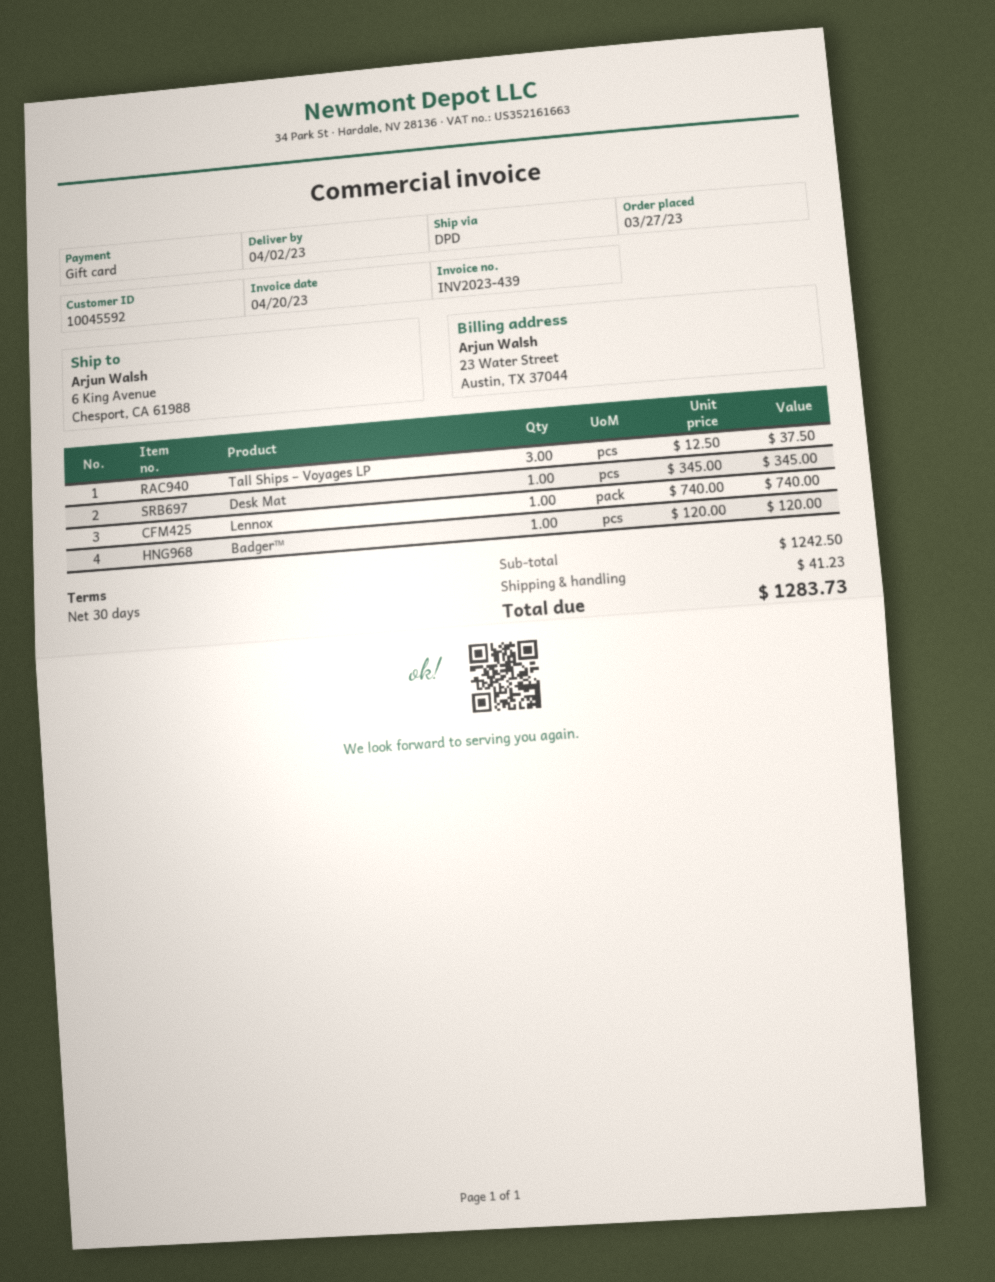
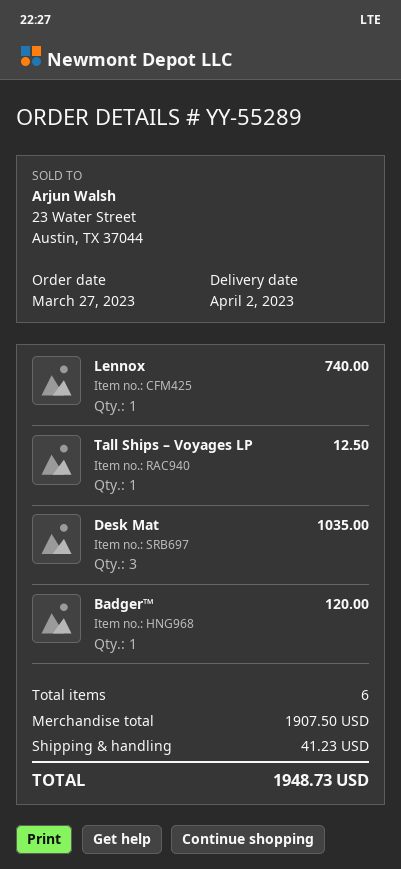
Tall Ships – Voyages LP: 3 for 37.50 -> 1 for 12.50
Desk Mat: 1 for 345.00 -> 3 for 1035.00
subtotal: 1242.50 -> 1907.50
total: 1283.73 -> 1948.73

